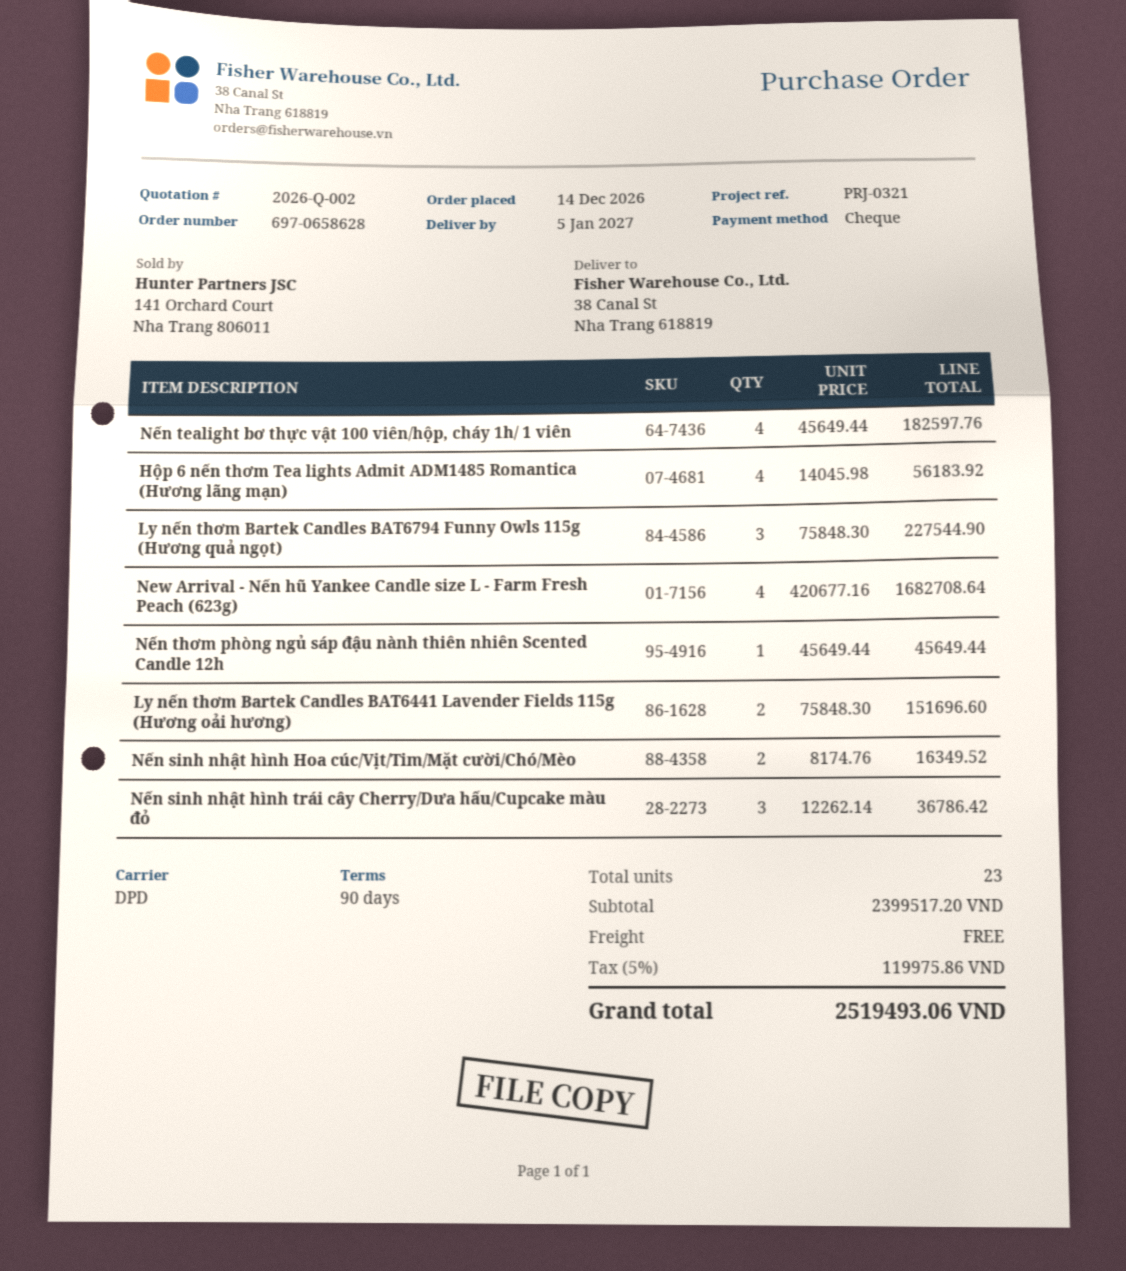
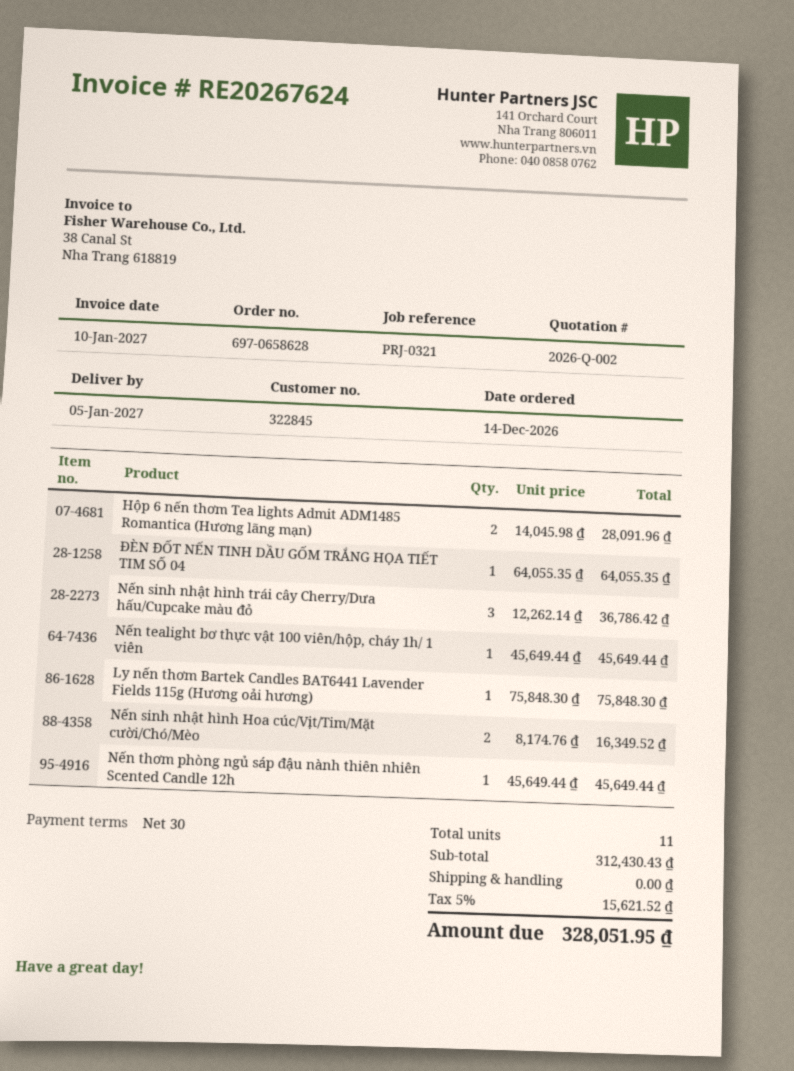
payment terms: 90 days -> 30 days
Nến tealight bơ thực vật 100 viên/hộp, cháy 1h/ 1 viên: 4 x 45649.44 = 182597.76 -> 1 x 45649.44 = 45649.44
Hộp 6 nến thơm Tea lights Admit ADM1485 Romantica (Hương lãng mạn): 4 x 14045.98 = 56183.92 -> 2 x 14045.98 = 28091.96
Ly nến thơm Bartek Candles BAT6794 Funny Owls 115g (Hương quả ngọt): 3 x 75848.30 = 227544.90 -> none
New Arrival - Nến hũ Yankee Candle size L - Farm Fresh Peach (623g): 4 x 420677.16 = 1682708.64 -> none
Ly nến thơm Bartek Candles BAT6441 Lavender Fields 115g (Hương oải hương): 2 x 75848.30 = 151696.60 -> 1 x 75848.30 = 75848.30
ĐÈN ĐỐT NẾN TINH DẦU GỐM TRẮNG HỌA TIẾT TIM SỐ 04: none -> 1 x 64055.35 = 64055.35
total quantity: 23 -> 11
subtotal: 2399517.20 -> 312430.43
tax: 5% = 119975.86 -> 5% = 15621.52
total: 2519493.06 -> 328051.95

